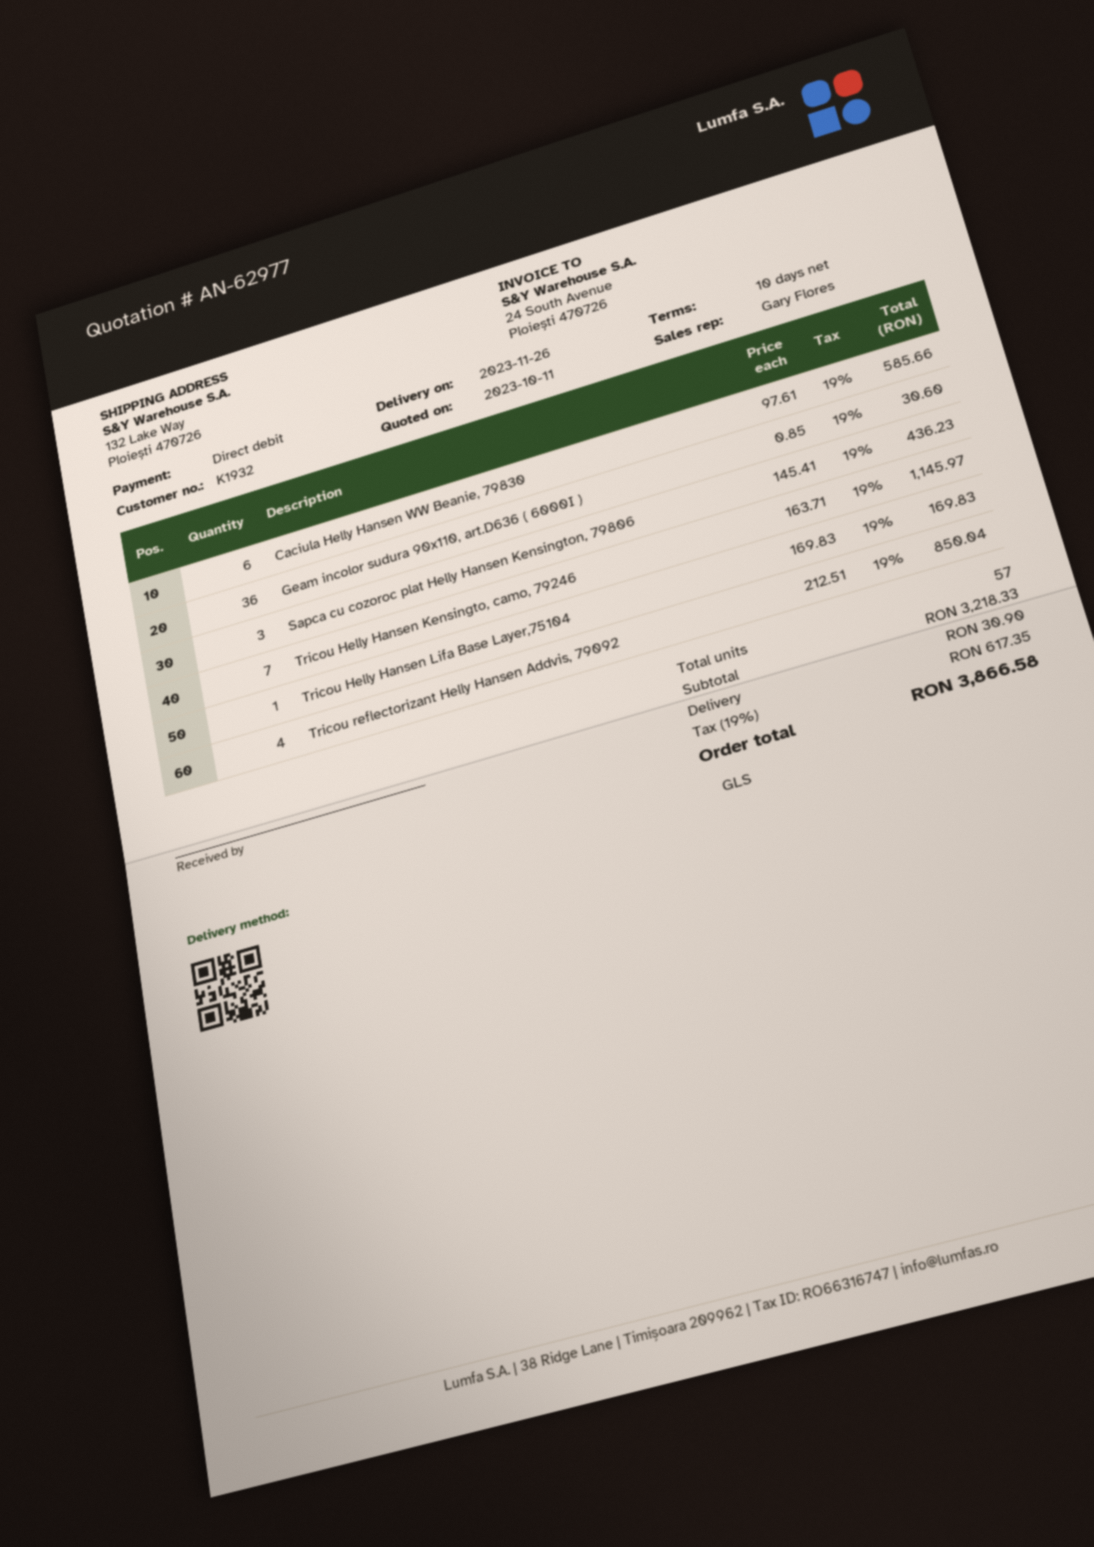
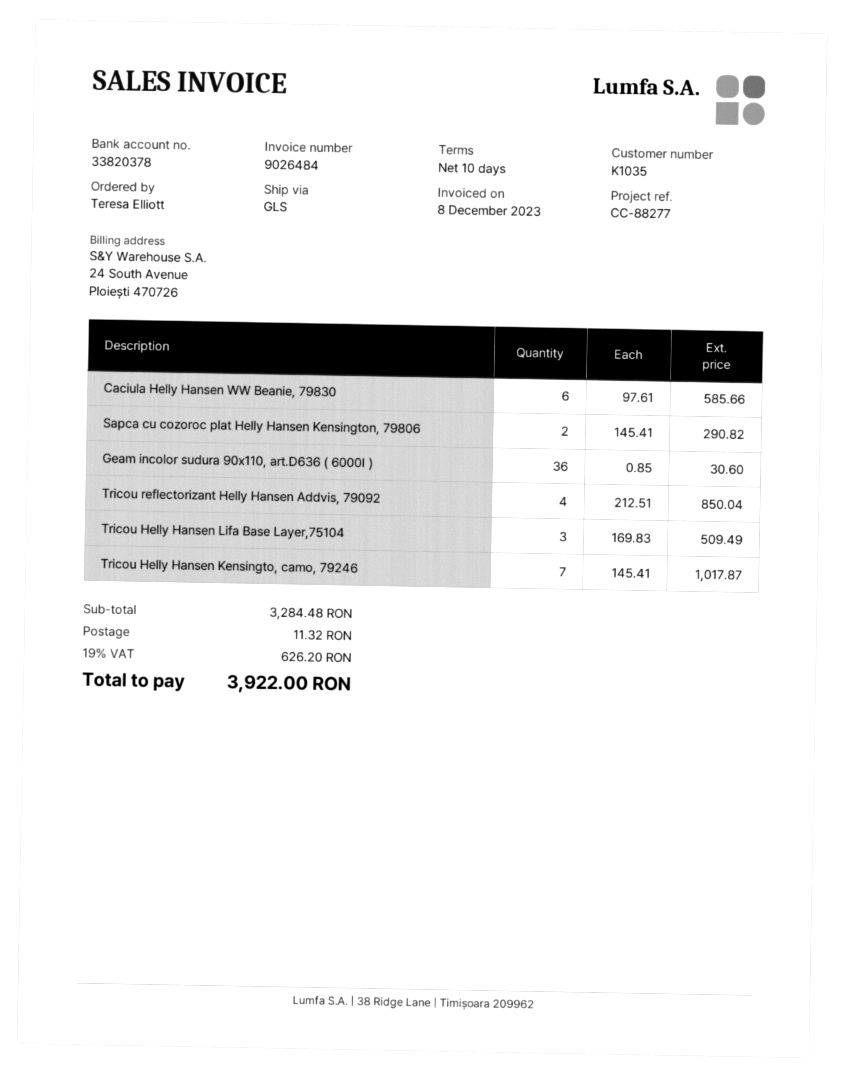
customer number: K1932 -> K1035
Sapca cu cozoroc plat Helly Hansen Kensington, 79806: 3 x 145.41 = 436.23 -> 2 x 145.41 = 290.82
Tricou Helly Hansen Kensingto, camo, 79246: 7 x 163.71 = 1145.97 -> 7 x 145.41 = 1017.87
Tricou Helly Hansen Lifa Base Layer,75104: 1 x 169.83 = 169.83 -> 3 x 169.83 = 509.49
subtotal: 3218.33 -> 3284.48
shipping: 30.90 -> 11.32
tax: 19% = 617.35 -> 19% = 626.20
total: 3866.58 -> 3922.00

